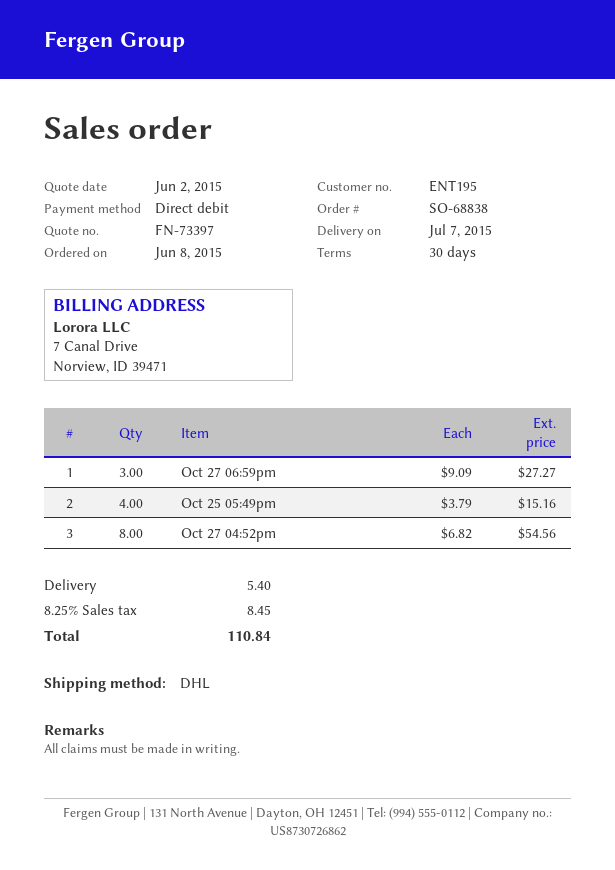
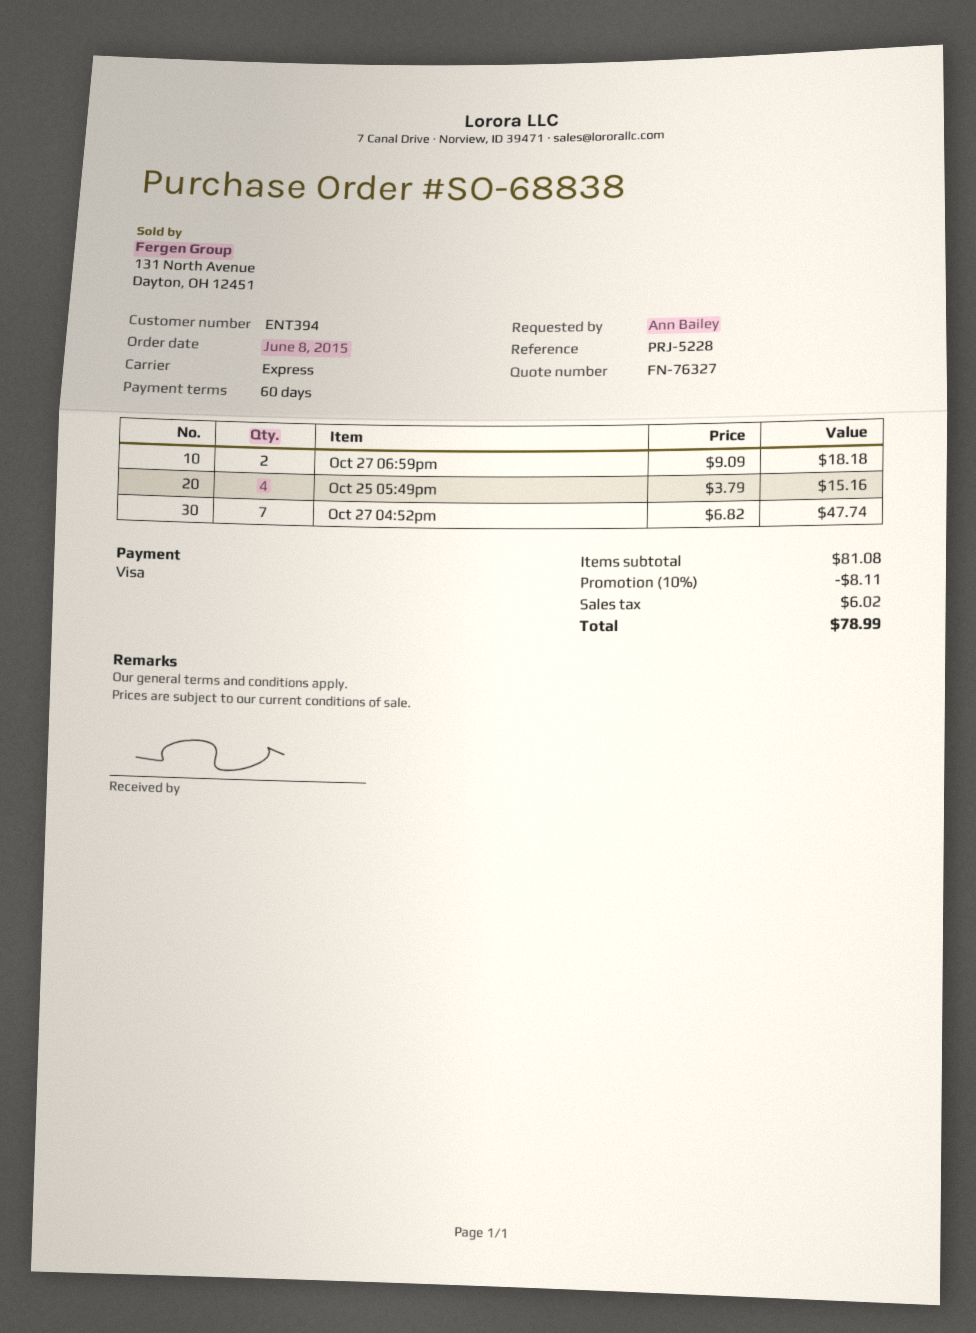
quote number: FN-73397 -> FN-76327
payment terms: 30 days -> 60 days
customer number: ENT195 -> ENT394
payment method: direct debit -> Visa
shipping method: DHL -> express
Oct 27 06:59pm: 3 x 9.09 = 27.27 -> 2 x 9.09 = 18.18
Oct 27 04:52pm: 8 x 6.82 = 54.56 -> 7 x 6.82 = 47.74
discount: none -> 10% = 8.11
shipping: 5.40 -> none
tax: 8.45 -> 6.02
total: 110.84 -> 78.99

